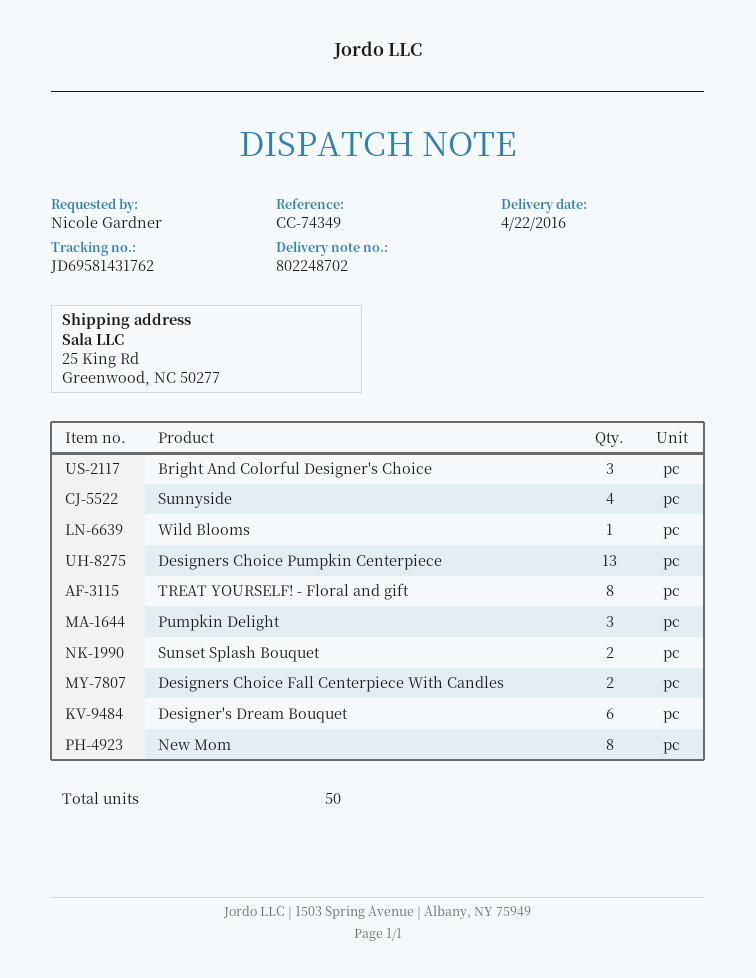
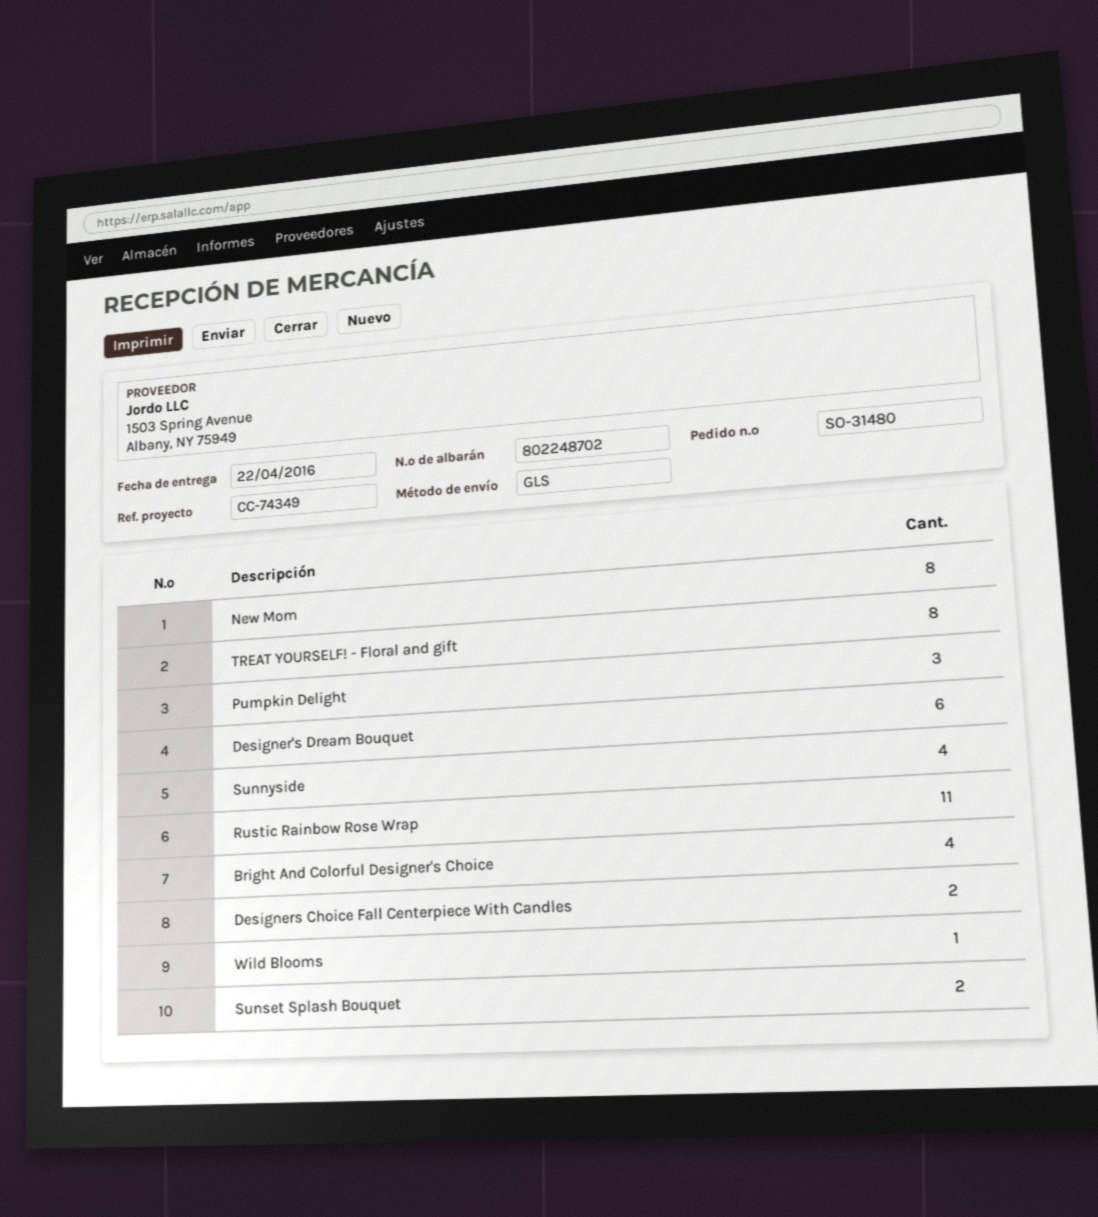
Bright And Colorful Designer's Choice: 3 -> 4
Designers Choice Pumpkin Centerpiece: 13 -> none
Rustic Rainbow Rose Wrap: none -> 11

